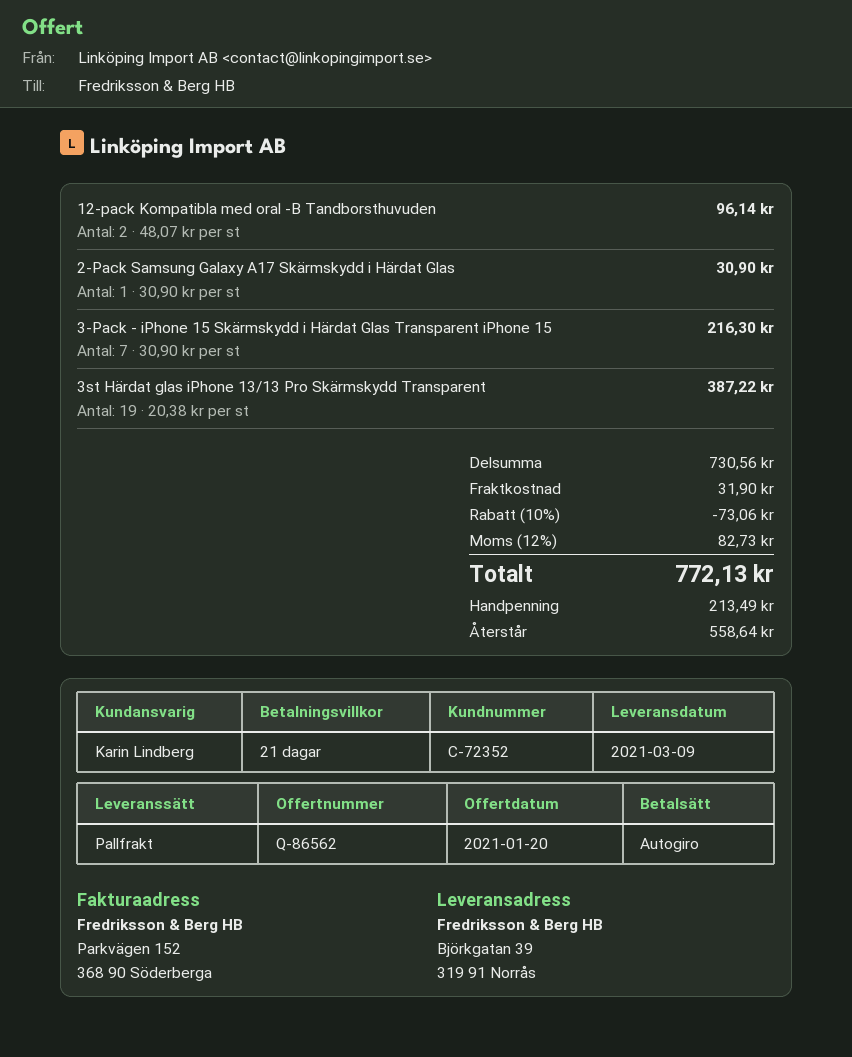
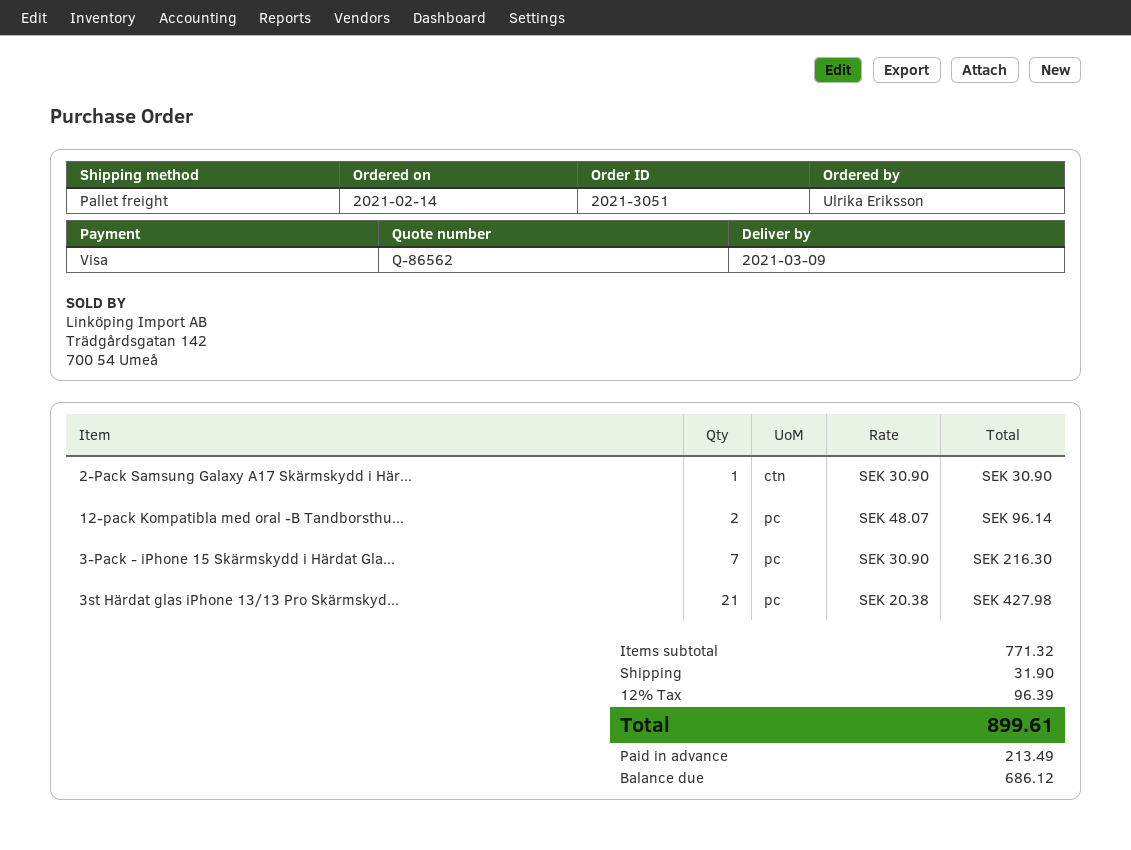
payment method: direct debit -> Visa
3st Härdat glas iPhone 13/13 Pro Skärmskydd Transparent: 19 x 20.38 = 387.22 -> 21 x 20.38 = 427.98
subtotal: 730.56 -> 771.32
discount: 10% = 73.06 -> none
tax: 12% = 82.73 -> 12% = 96.39
total: 772.13 -> 899.61
balance: 558.64 -> 686.12

